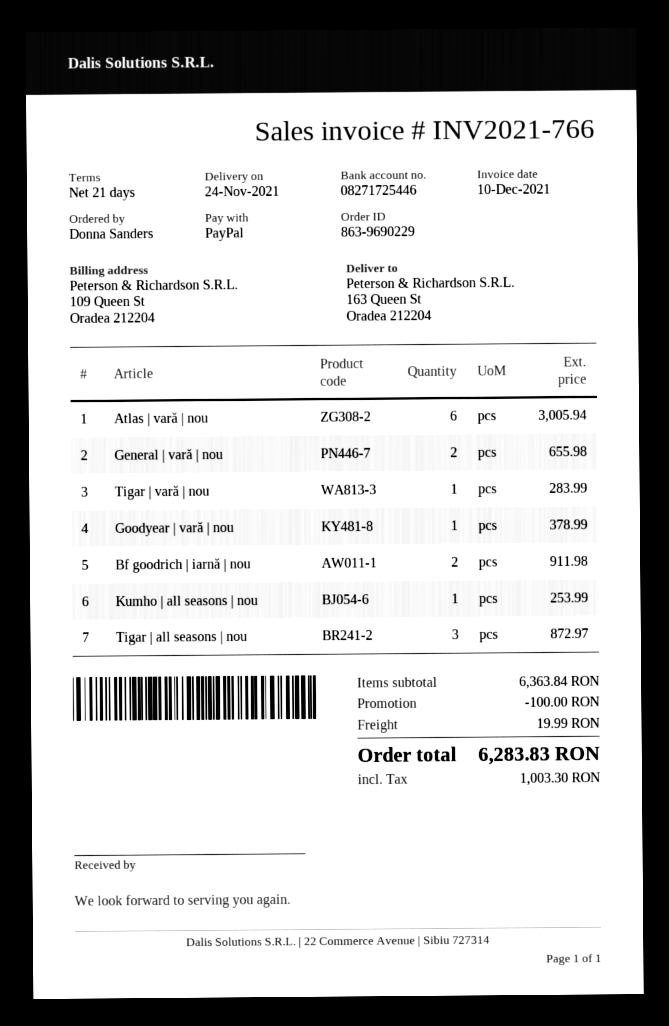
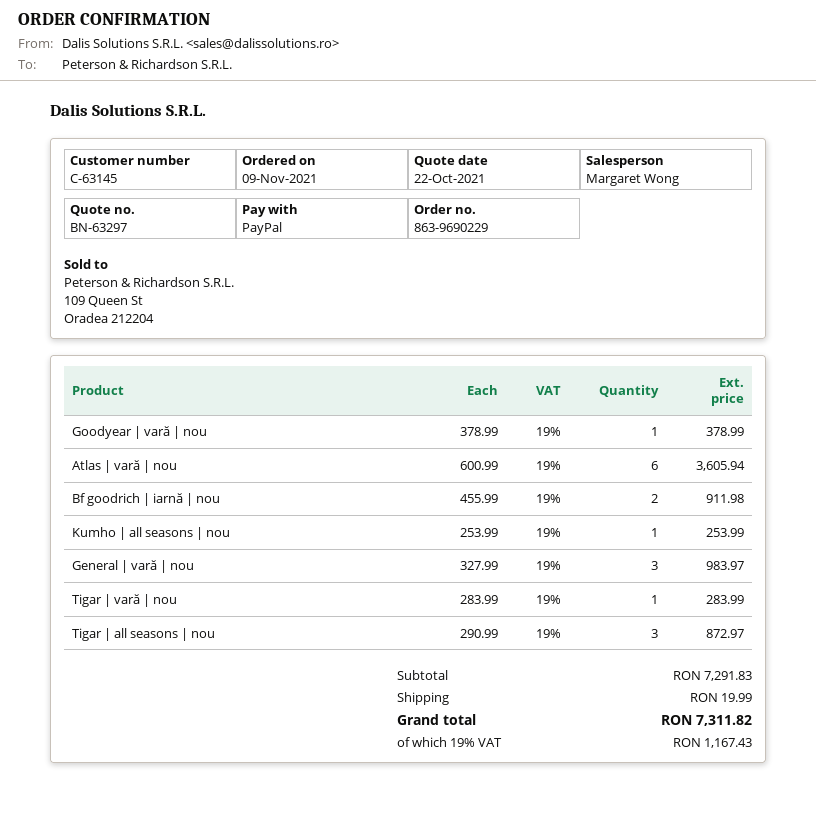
Atlas | vară | nou: 6 for 3005.94 -> 6 for 3605.94
General | vară | nou: 2 for 655.98 -> 3 for 983.97
subtotal: 6363.84 -> 7291.83
discount: 100.00 -> none
tax: 1003.30 -> 1167.43
total: 6283.83 -> 7311.82

